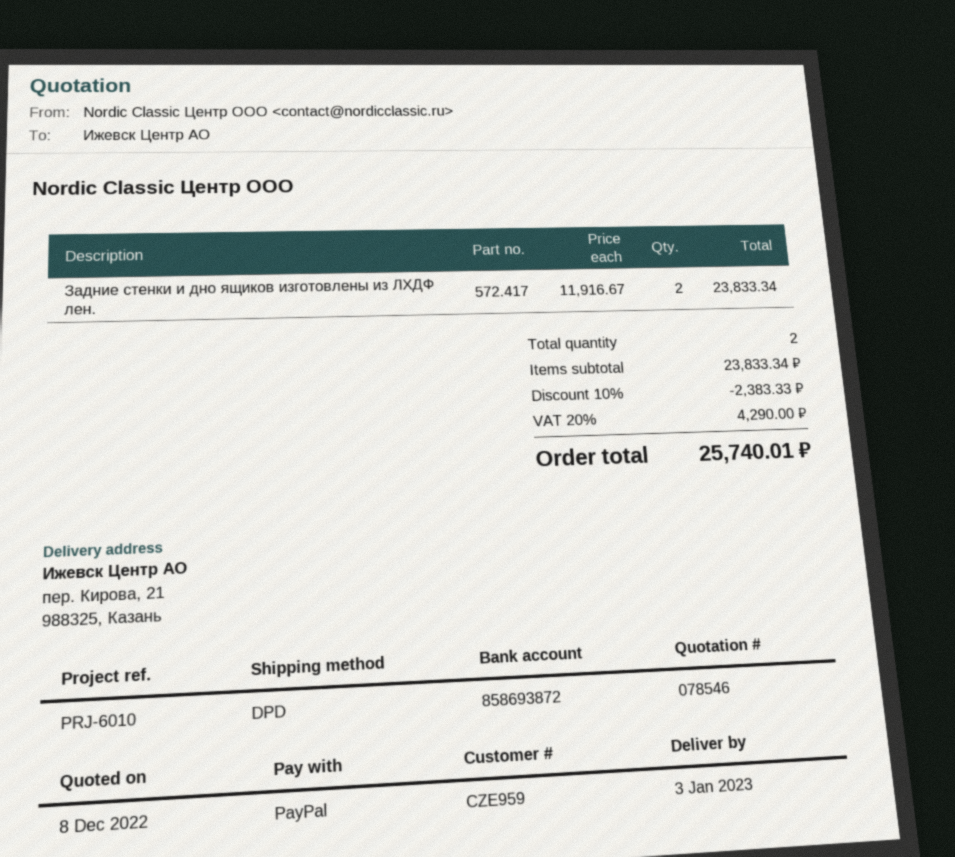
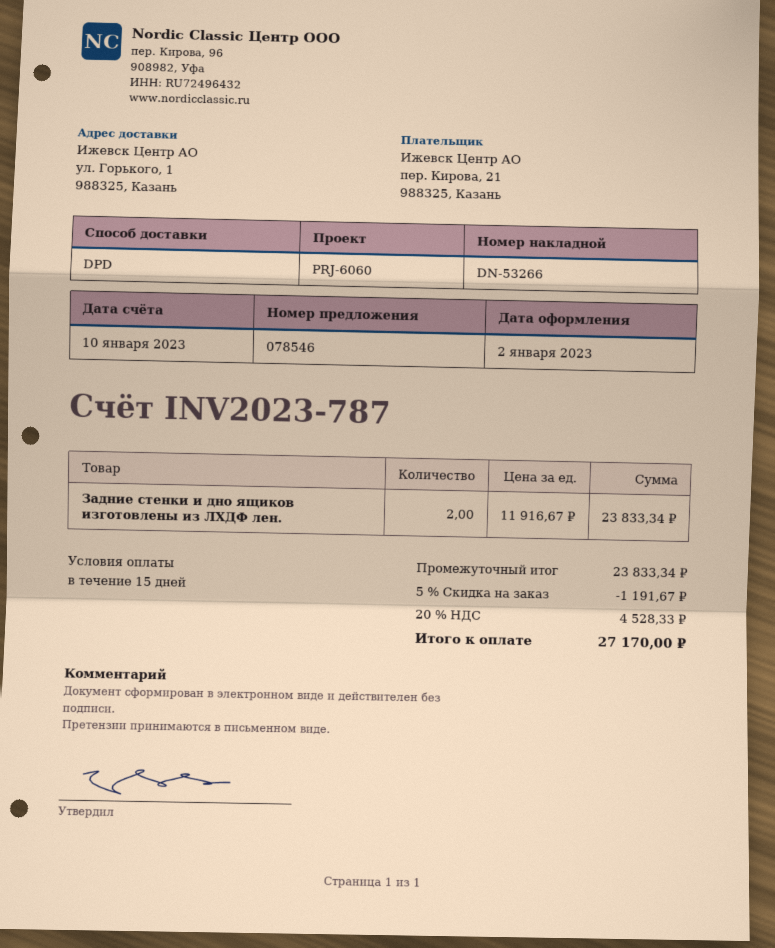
reference: PRJ-6010 -> PRJ-6060
ship to: пер. Кирова, 21, 988325, Казань -> ул. Горького, 1, 988325, Казань
discount: 10% = 2383.33 -> 5% = 1191.67
tax: 20% = 4290.00 -> 20% = 4528.33
total: 25740.01 -> 27170.00

